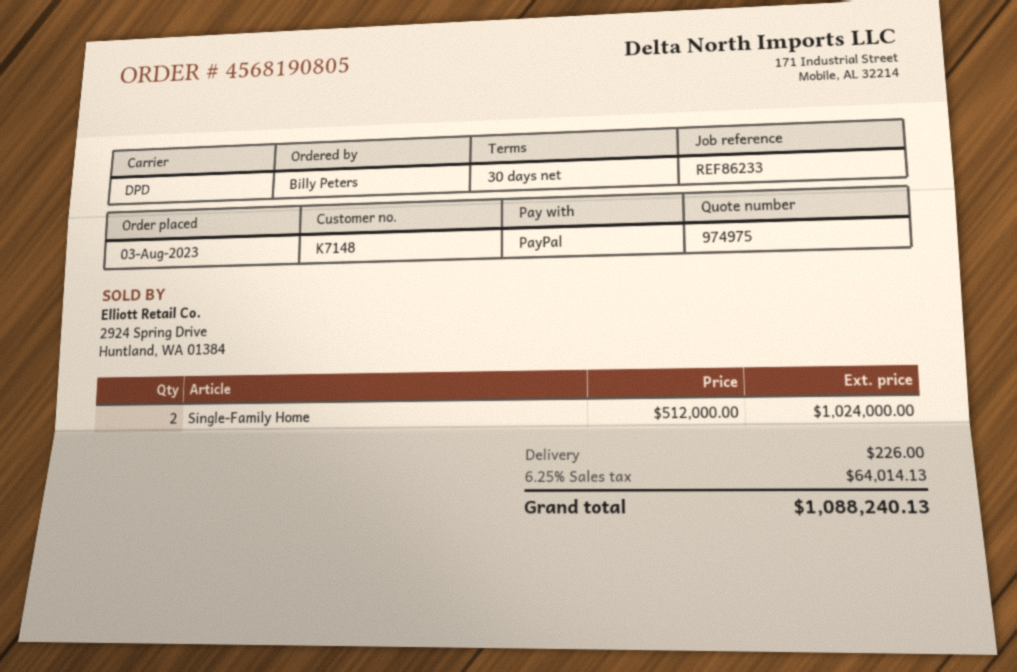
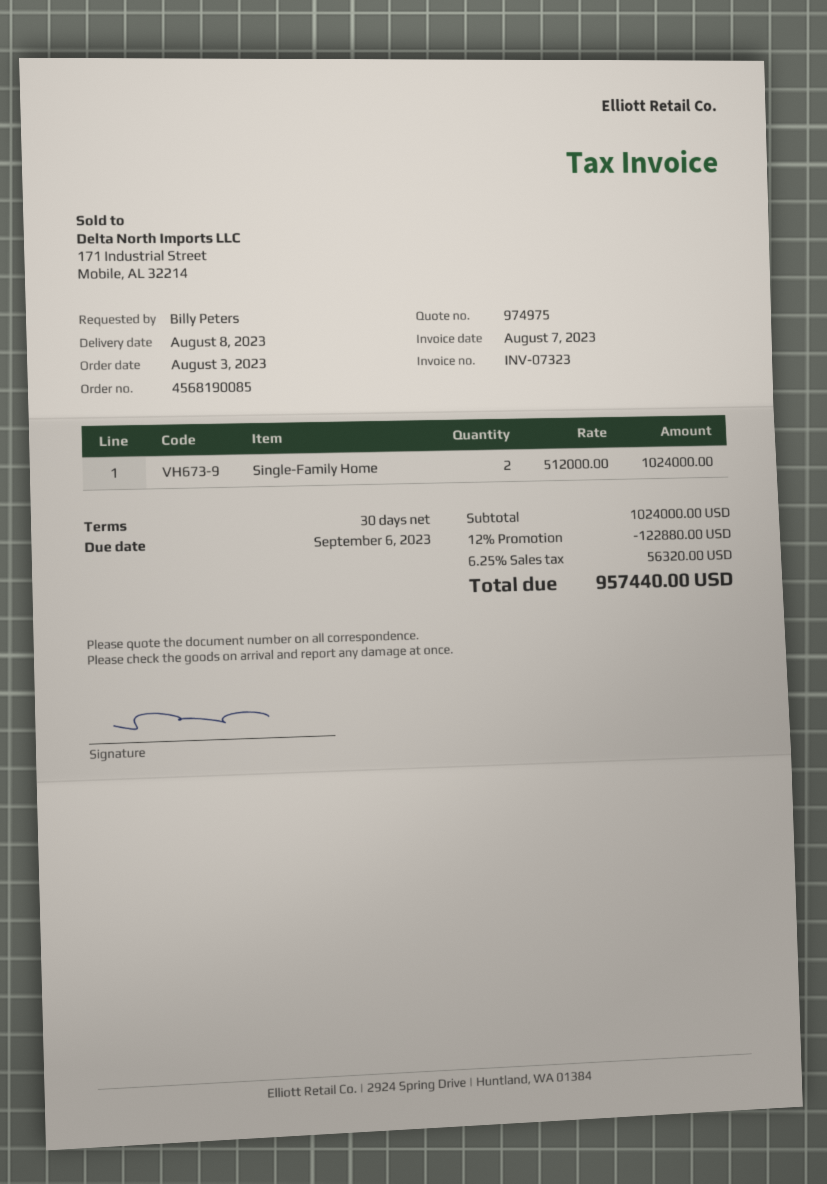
order number: 4568190805 -> 4568190085
discount: none -> 12% = 122880.00
shipping: 226.00 -> none
tax: 6.25% = 64014.13 -> 6.25% = 56320.00
total: 1088240.13 -> 957440.00

